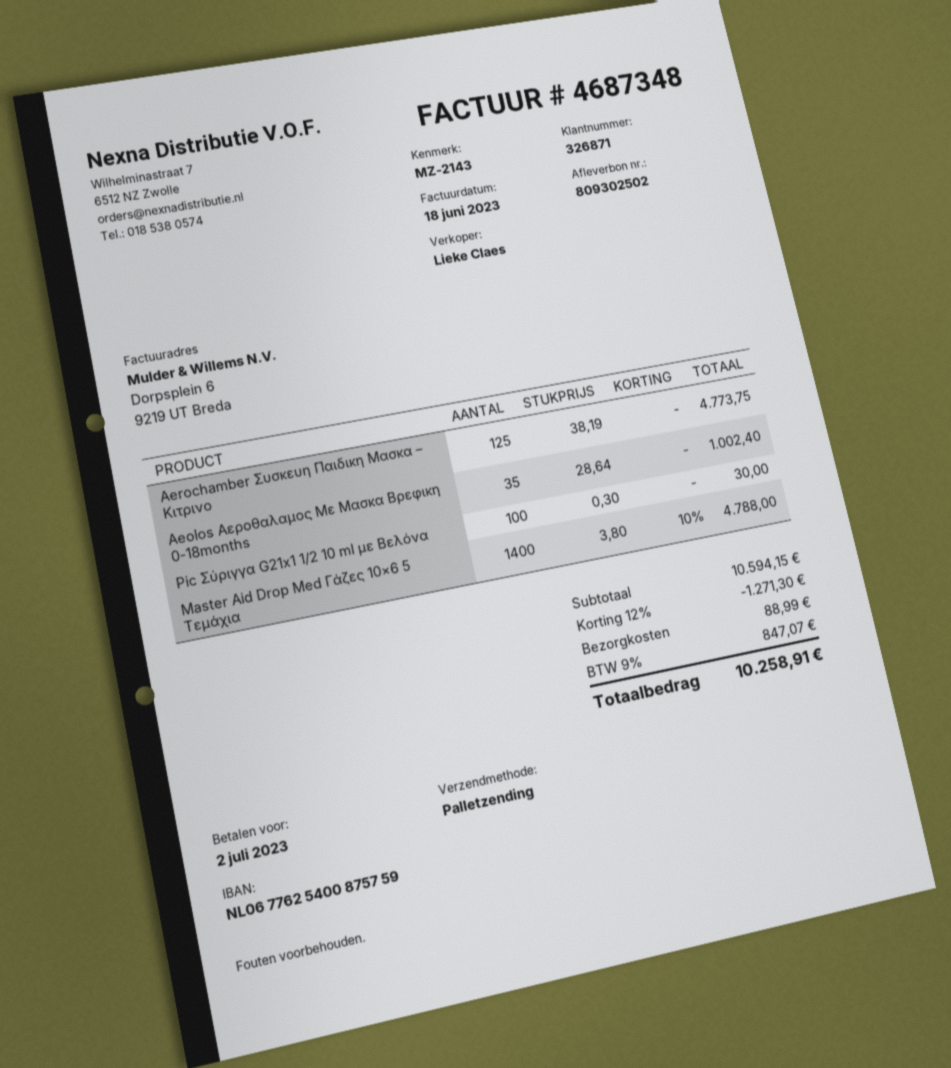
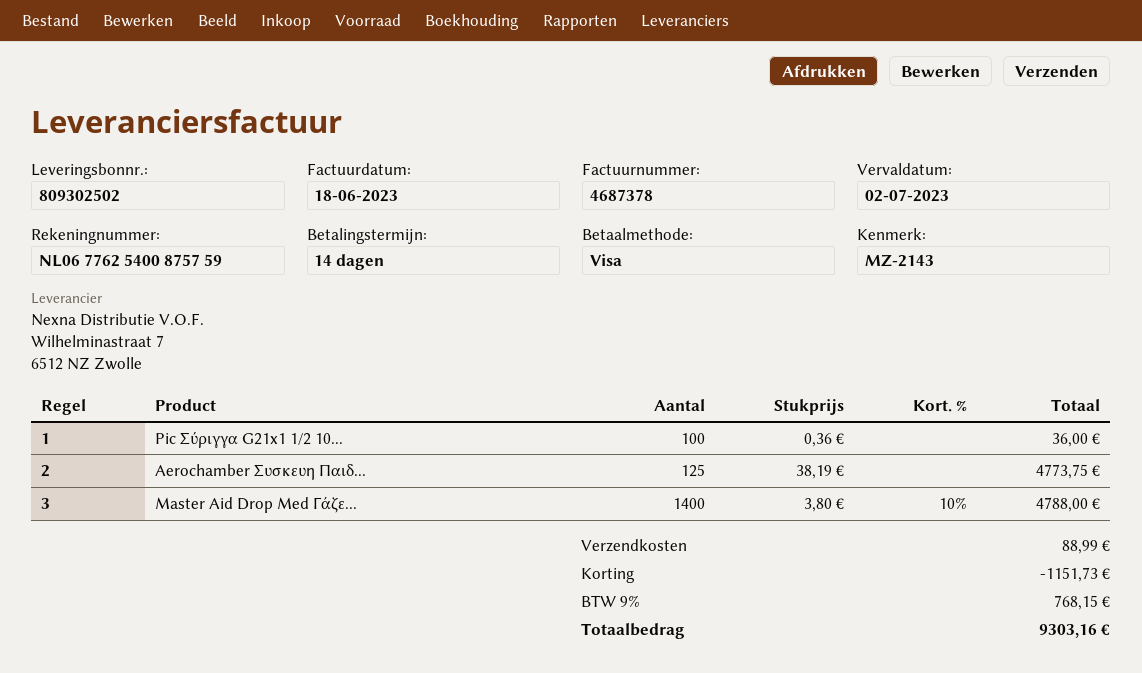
invoice number: 4687348 -> 4687378
Aeolos Αεροθαλαμος Με Μασκα Βρεφικη 0-18months: 35 x 28.64 = 1002.40 -> none
Pic Σύριγγα G21x1 1/2 10 ml με Βελόνα: 100 x 0.30 = 30.00 -> 100 x 0.36 = 36.00
discount: 1271.30 -> 1151.73
tax: 9% = 847.07 -> 9% = 768.15
total: 10258.91 -> 9303.16

